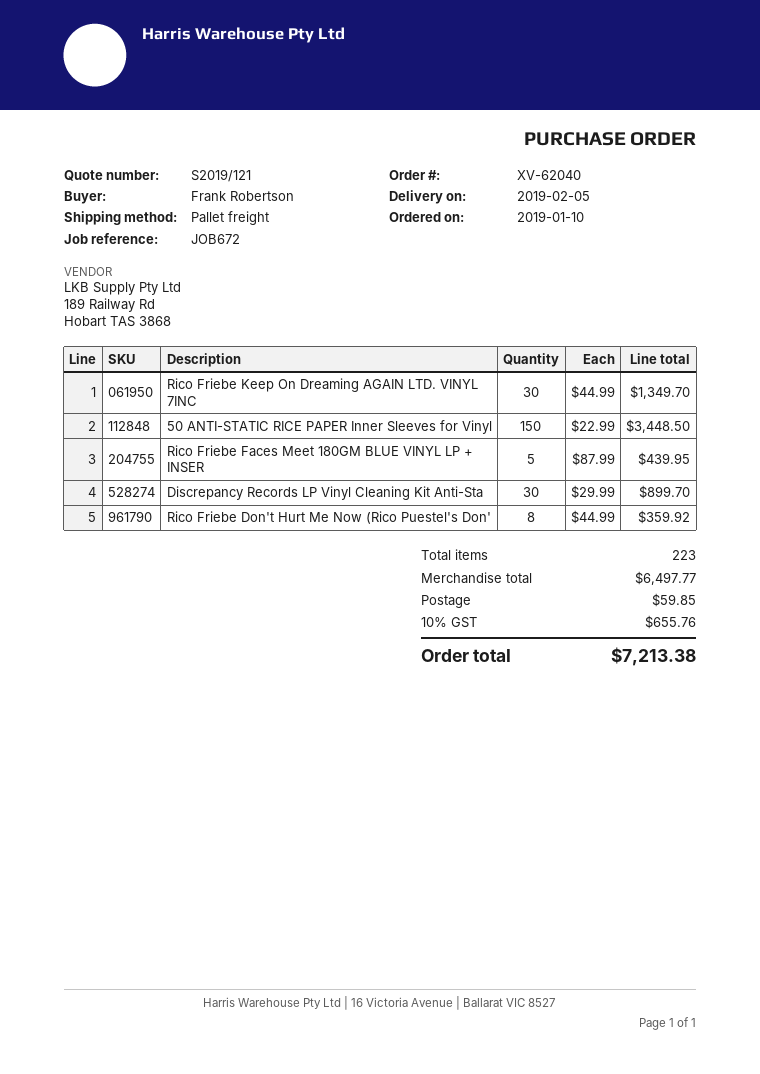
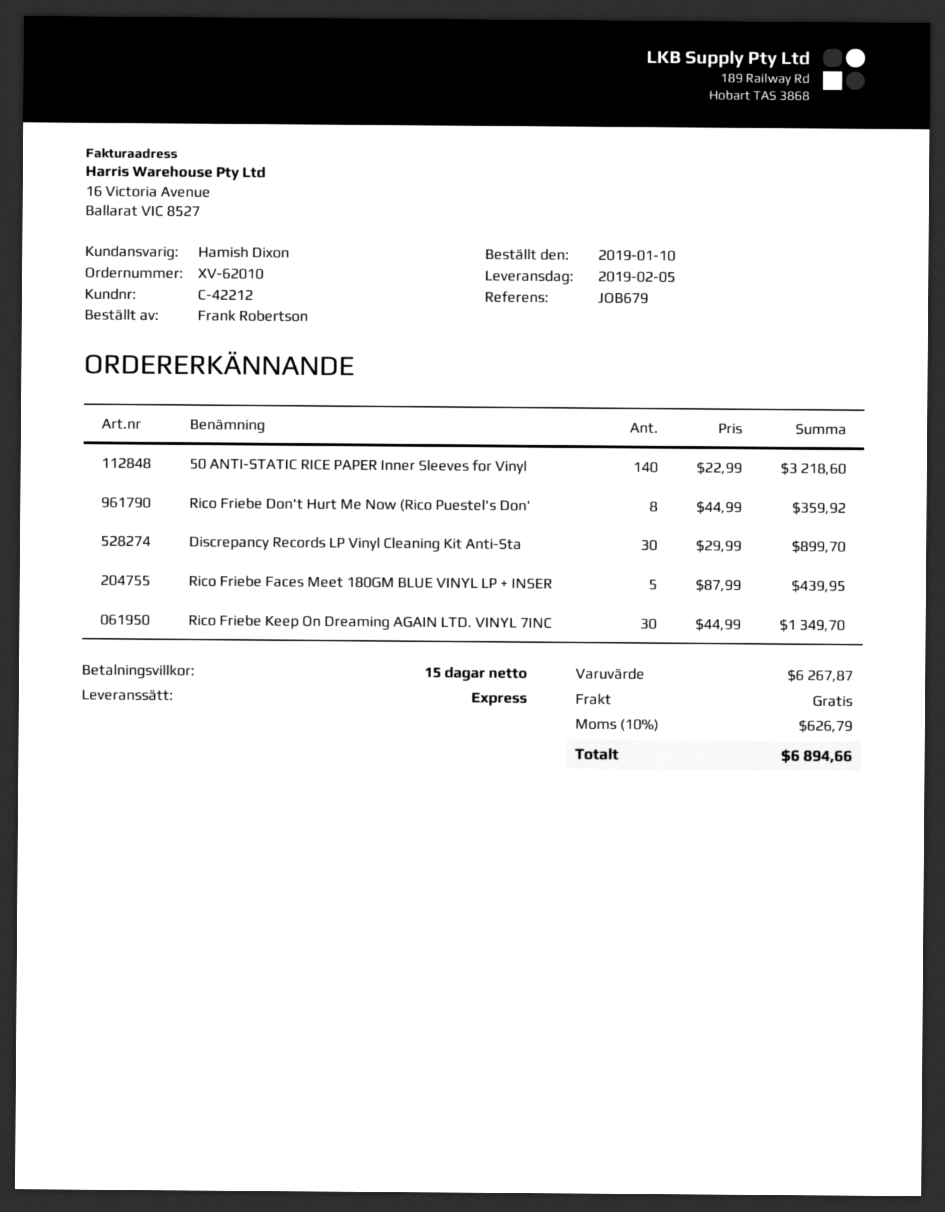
order number: XV-62040 -> XV-62010
reference: JOB672 -> JOB679
shipping method: pallet freight -> express
50 ANTI-STATIC RICE PAPER Inner Sleeves for Vinyl: 150 x 22.99 = 3448.50 -> 140 x 22.99 = 3218.60
subtotal: 6497.77 -> 6267.87
shipping: 59.85 -> 0.00
tax: 10% = 655.76 -> 10% = 626.79
total: 7213.38 -> 6894.66

